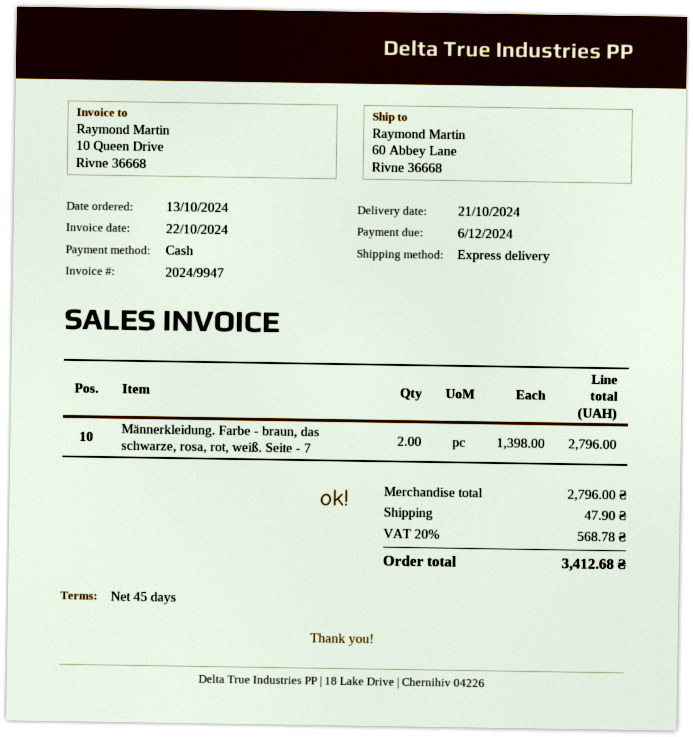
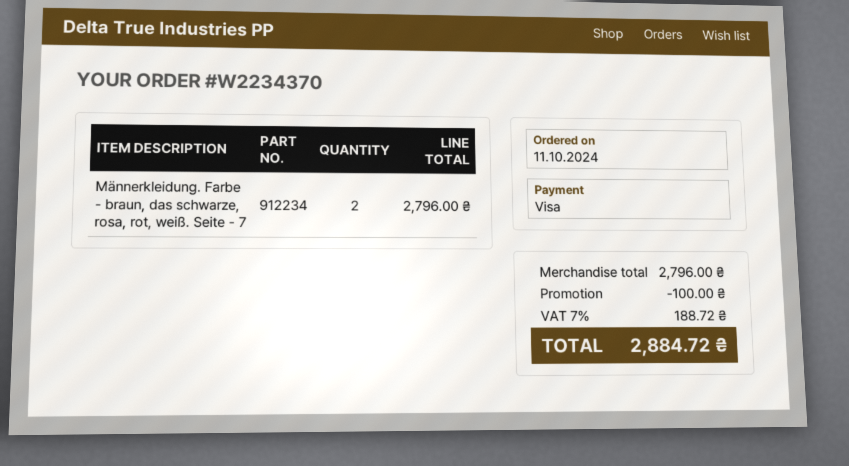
order date: 2024-10-13 -> 2024-10-11
payment method: cash -> Visa
discount: none -> 100.00
shipping: 47.90 -> none
tax: 20% = 568.78 -> 7% = 188.72
total: 3412.68 -> 2884.72

